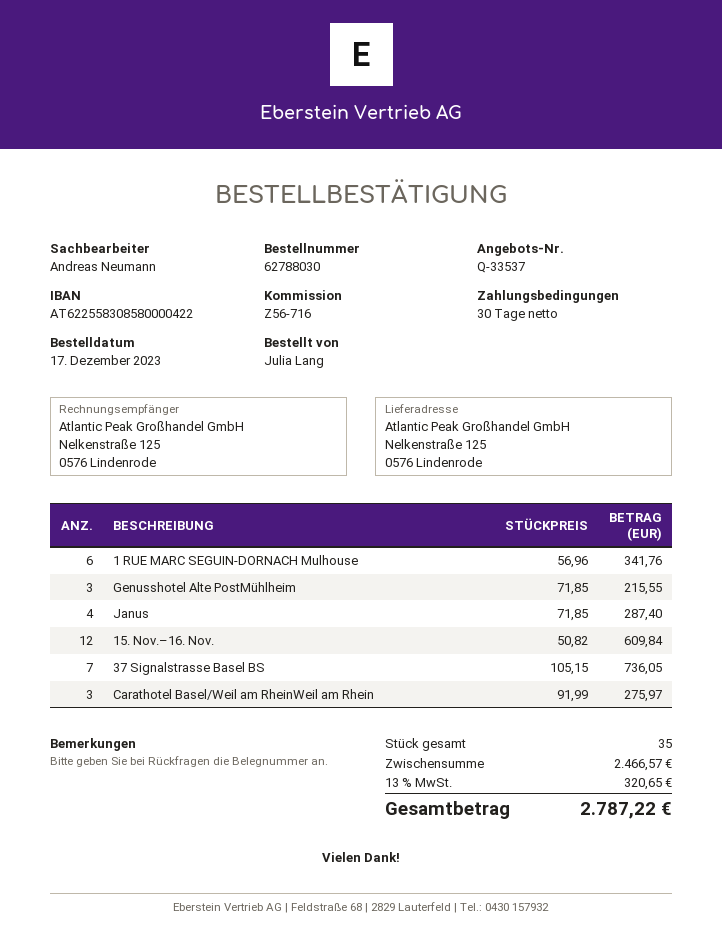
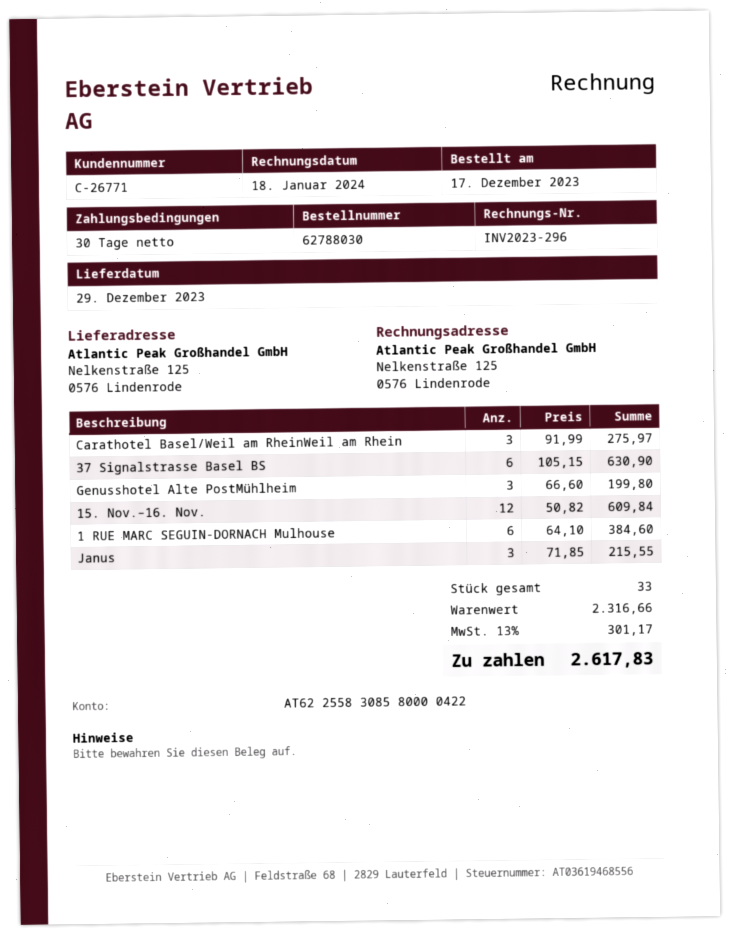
1 RUE MARC SEGUIN-DORNACH Mulhouse: 6 x 56.96 = 341.76 -> 6 x 64.10 = 384.60
Genusshotel Alte PostMühlheim: 3 x 71.85 = 215.55 -> 3 x 66.60 = 199.80
Janus: 4 x 71.85 = 287.40 -> 3 x 71.85 = 215.55
37 Signalstrasse Basel BS: 7 x 105.15 = 736.05 -> 6 x 105.15 = 630.90
total quantity: 35 -> 33
subtotal: 2466.57 -> 2316.66
tax: 13% = 320.65 -> 13% = 301.17
total: 2787.22 -> 2617.83

